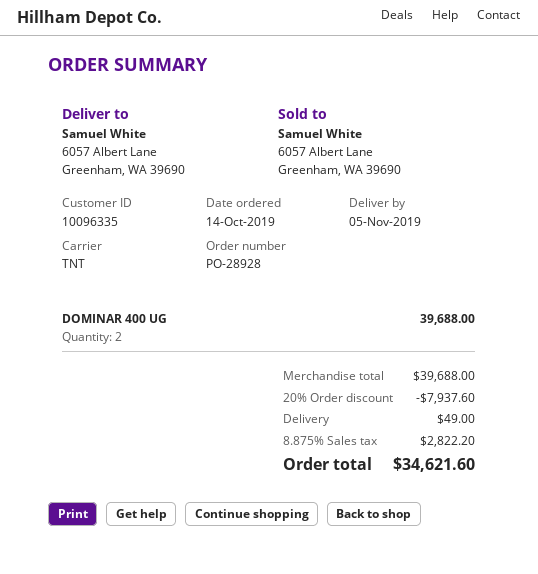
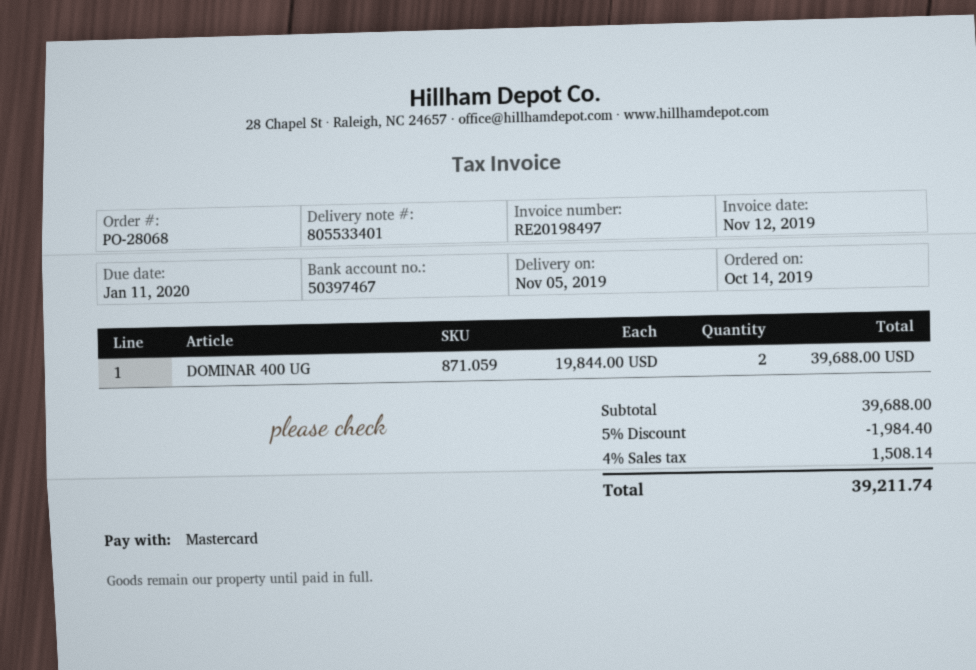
order number: PO-28928 -> PO-28068
discount: 20% = 7937.60 -> 5% = 1984.40
shipping: 49.00 -> none
tax: 8.875% = 2822.20 -> 4% = 1508.14
total: 34621.60 -> 39211.74

